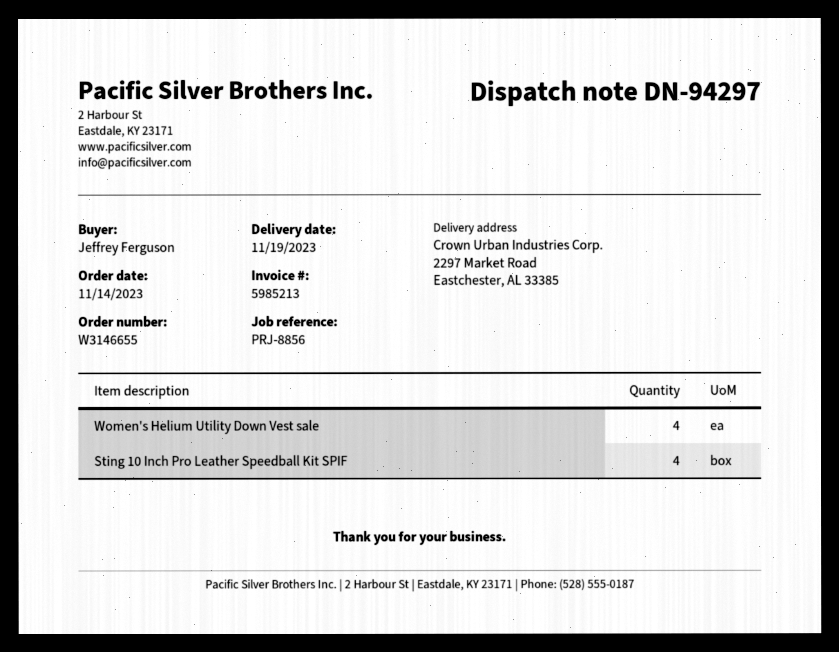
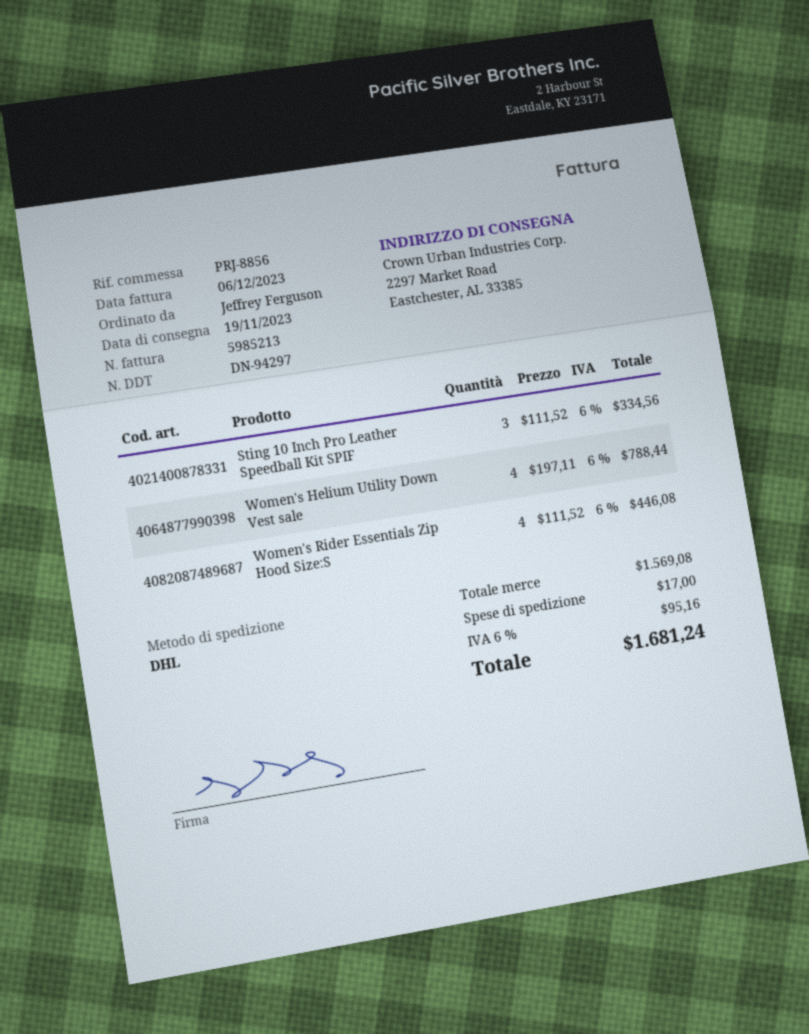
Sting 10 Inch Pro Leather Speedball Kit SPIF: 4 -> 3
Women's Rider Essentials Zip Hood Size:S: none -> 4

